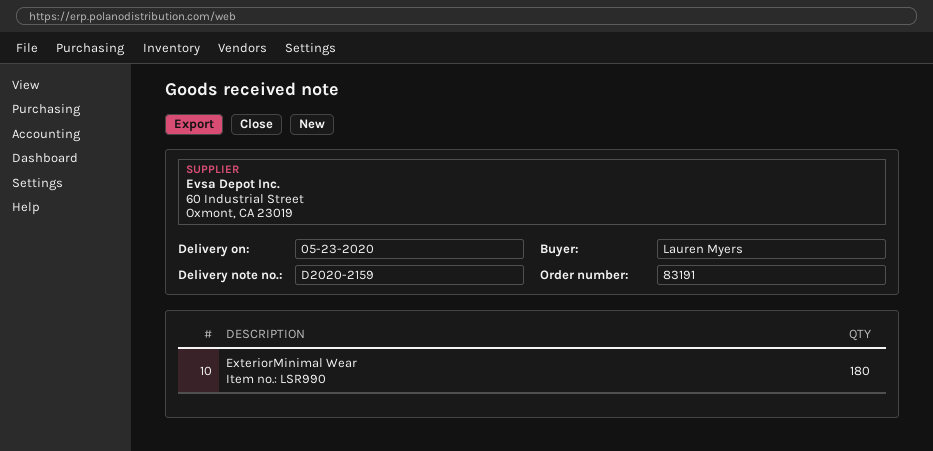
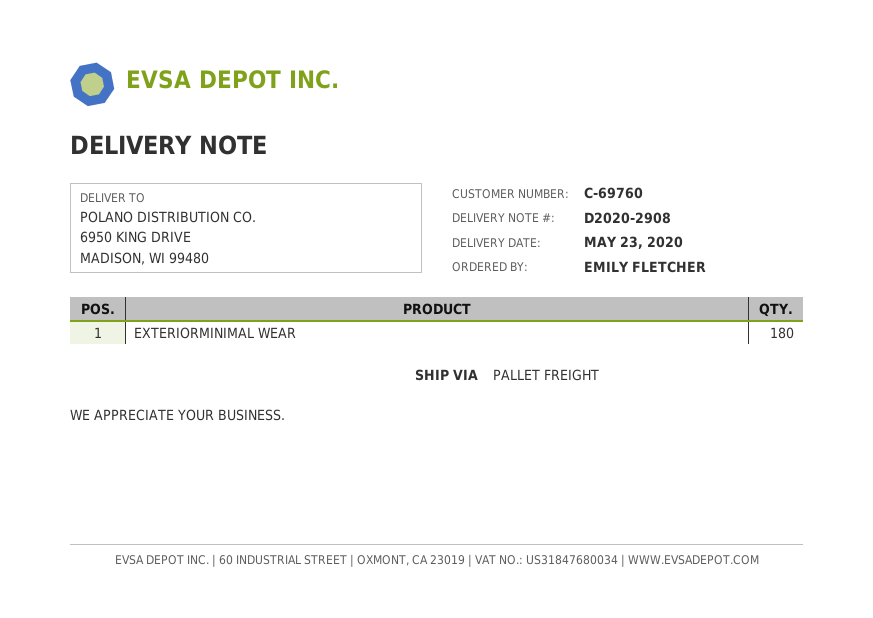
delivery note number: D2020-2159 -> D2020-2908
ordered by: Lauren Myers -> EMILY FLETCHER

